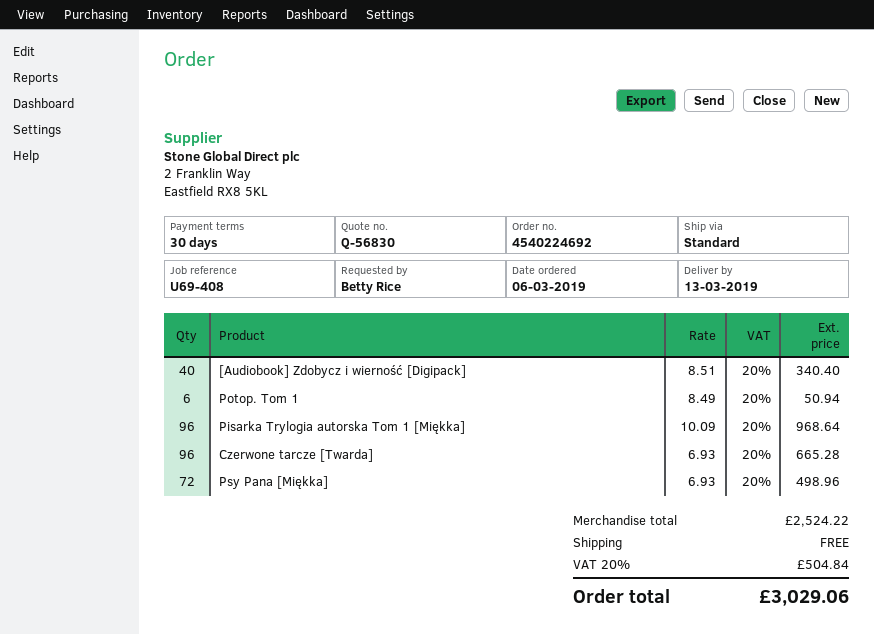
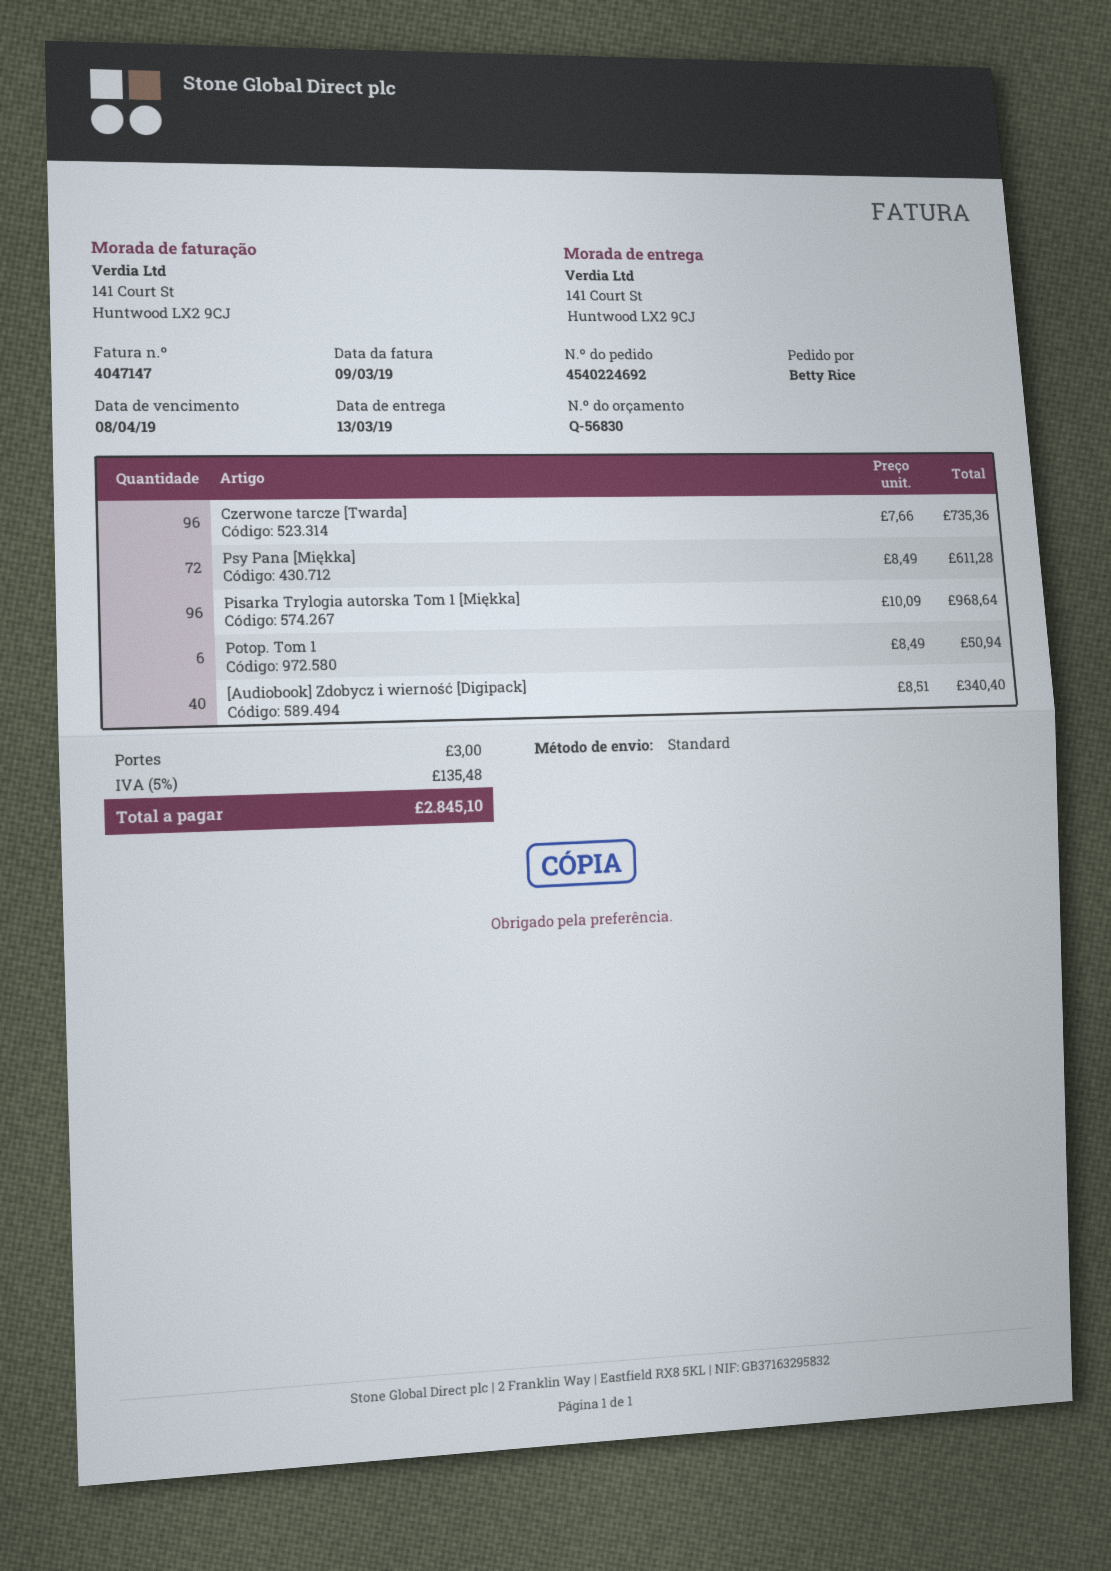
Czerwone tarcze [Twarda]: 96 x 6.93 = 665.28 -> 96 x 7.66 = 735.36
Psy Pana [Miękka]: 72 x 6.93 = 498.96 -> 72 x 8.49 = 611.28
shipping: 0.00 -> 3.00
tax: 20% = 504.84 -> 5% = 135.48
total: 3029.06 -> 2845.10

